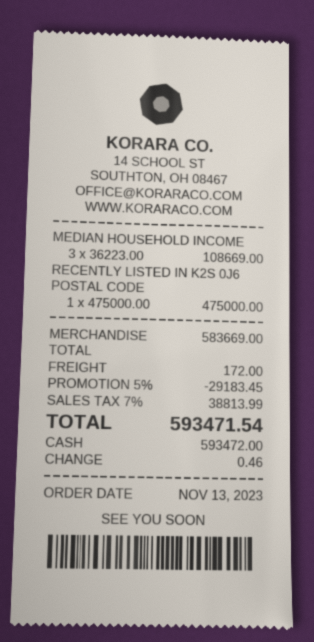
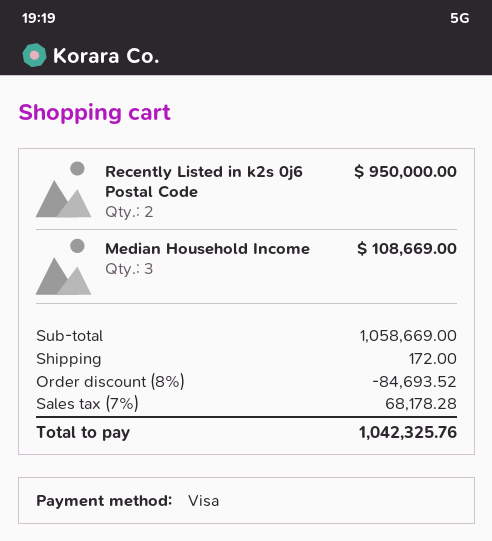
payment method: cash -> Visa
RECENTLY LISTED IN K2S 0J6 POSTAL CODE: 1 for 475000.00 -> 2 for 950000.00
subtotal: 583669.00 -> 1058669.00
discount: 5% = 29183.45 -> 8% = 84693.52
tax: 7% = 38813.99 -> 7% = 68178.28
total: 593471.54 -> 1042325.76

